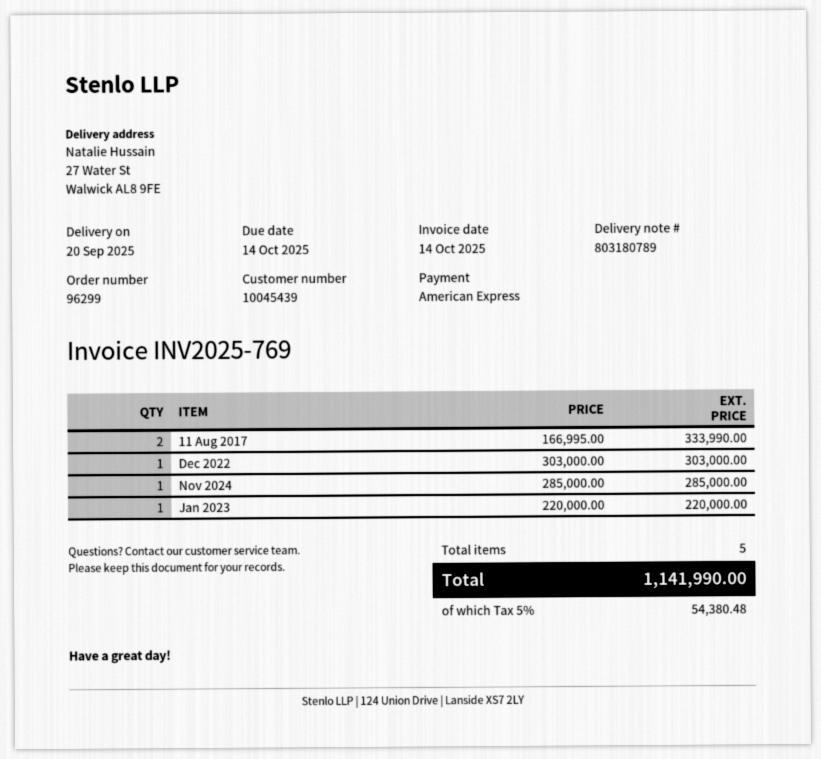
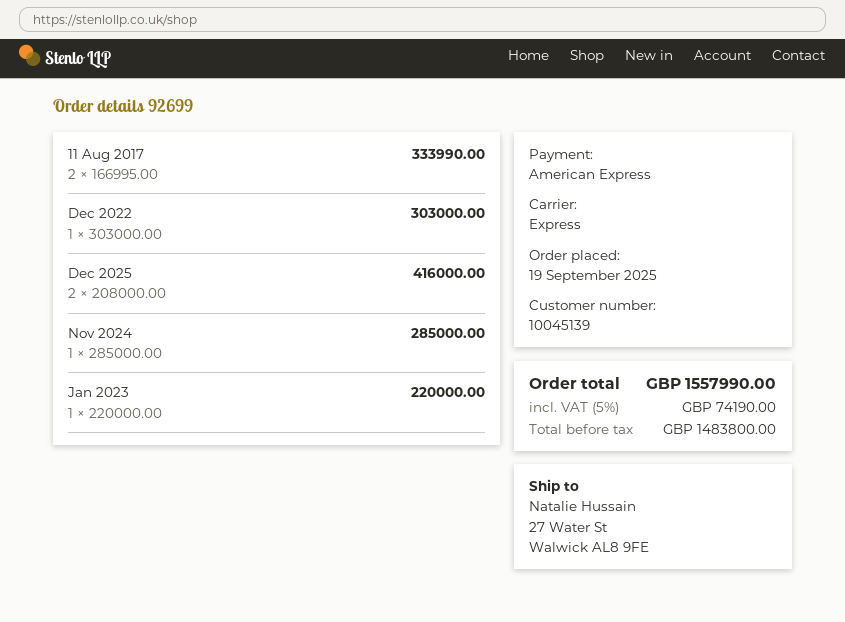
order number: 96299 -> 92699
customer number: 10045439 -> 10045139
Dec 2025: none -> 2 x 208000.00 = 416000.00
tax: 5% = 54380.48 -> 5% = 74190.00
total: 1141990.00 -> 1557990.00

